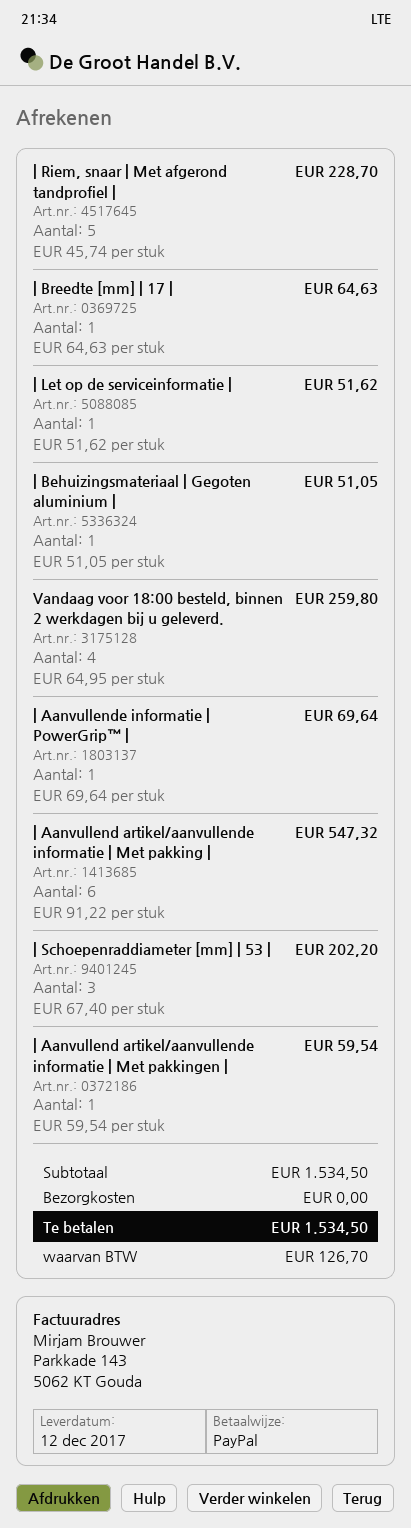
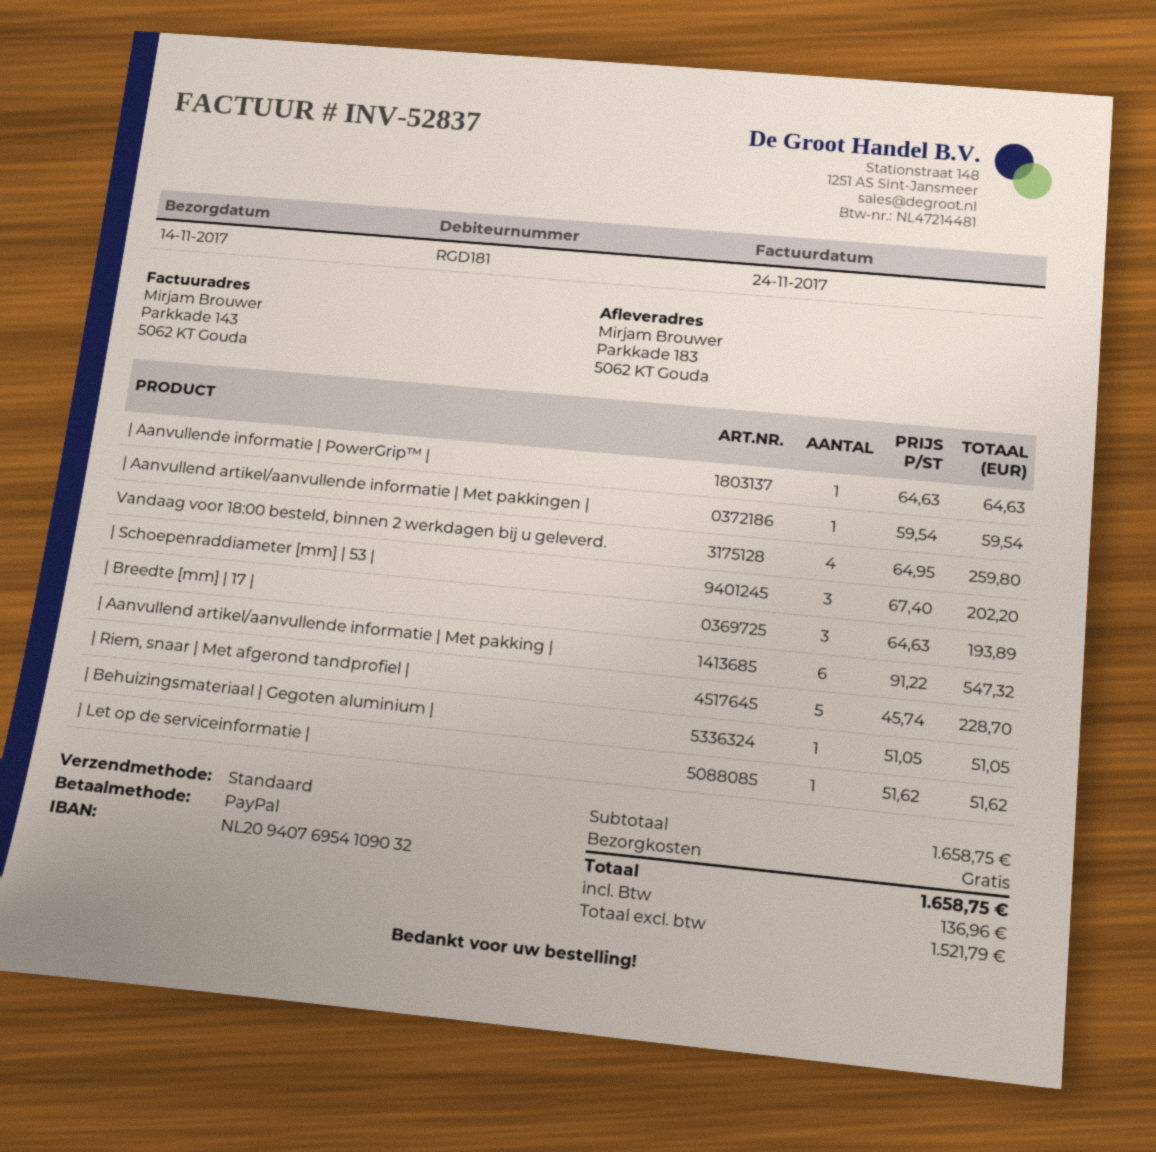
delivery date: 2017-12-12 -> 2017-11-14
| Breedte [mm] | 17 |: 1 x 64.63 = 64.63 -> 3 x 64.63 = 193.89
| Aanvullende informatie | PowerGrip™ |: 1 x 69.64 = 69.64 -> 1 x 64.63 = 64.63
subtotal: 1534.50 -> 1658.75
tax: 126.70 -> 136.96
total: 1534.50 -> 1658.75

